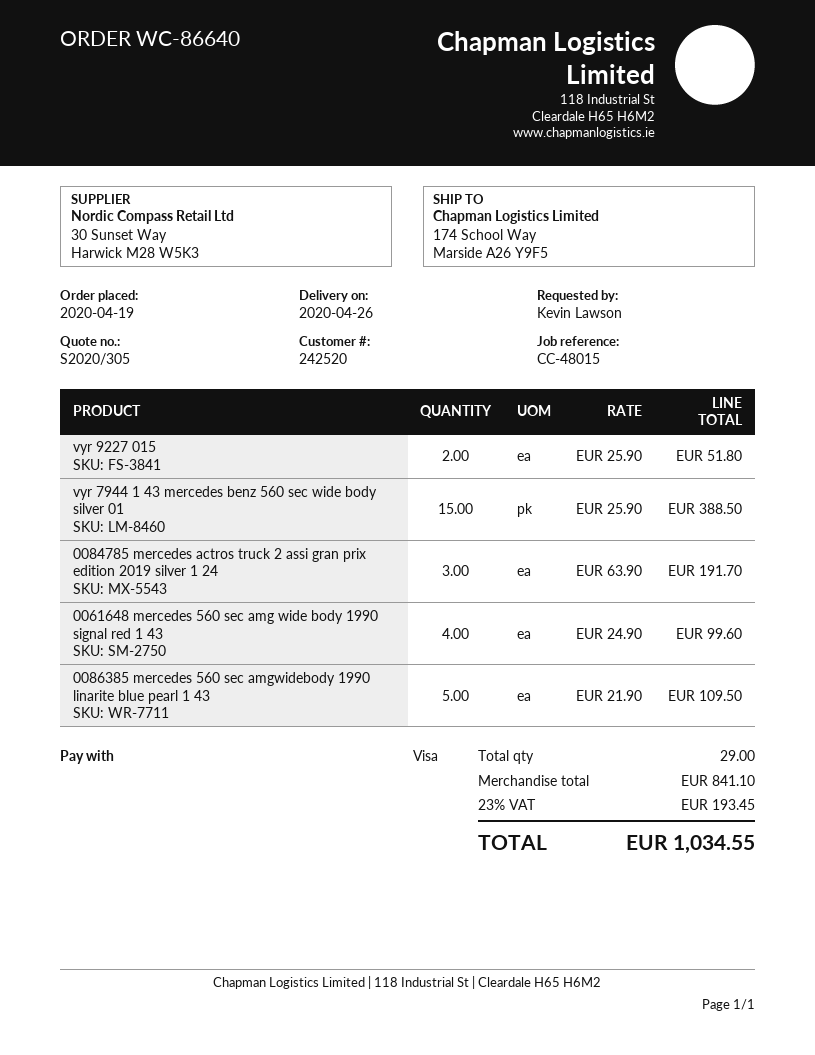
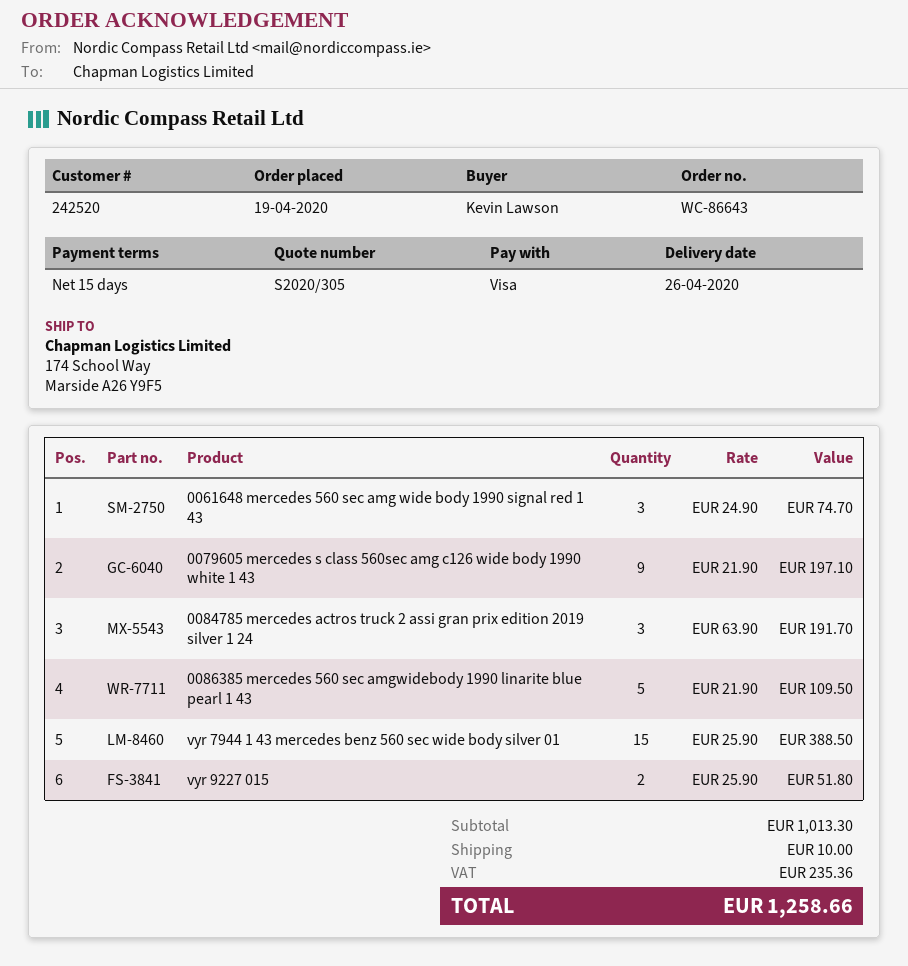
order number: WC-86640 -> WC-86643
0061648 mercedes 560 sec amg wide body 1990 signal red 1 43: 4 x 24.90 = 99.60 -> 3 x 24.90 = 74.70
0079605 mercedes s class 560sec amg c126 wide body 1990 white 1 43: none -> 9 x 21.90 = 197.10
subtotal: 841.10 -> 1013.30
shipping: none -> 10.00
tax: 193.45 -> 235.36
total: 1034.55 -> 1258.66

